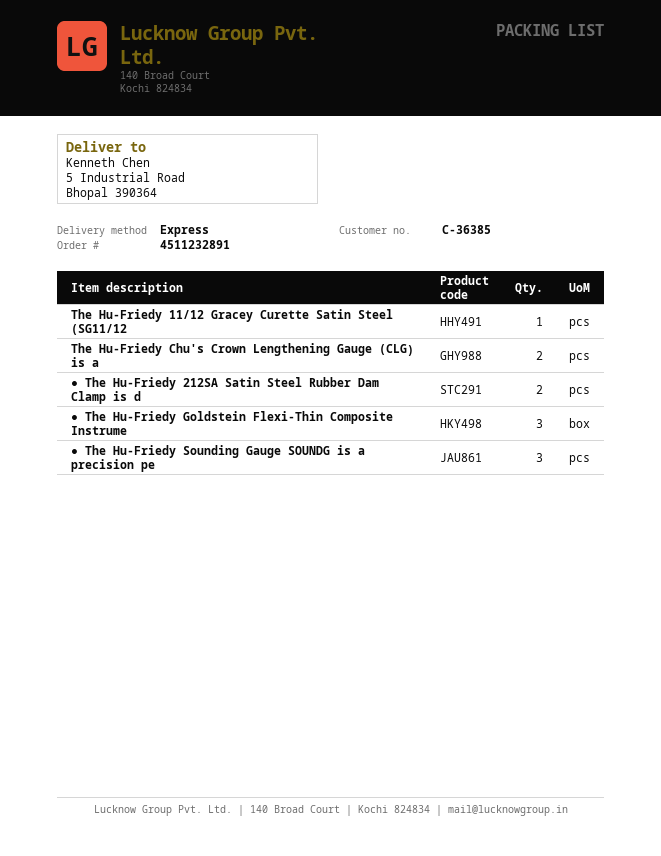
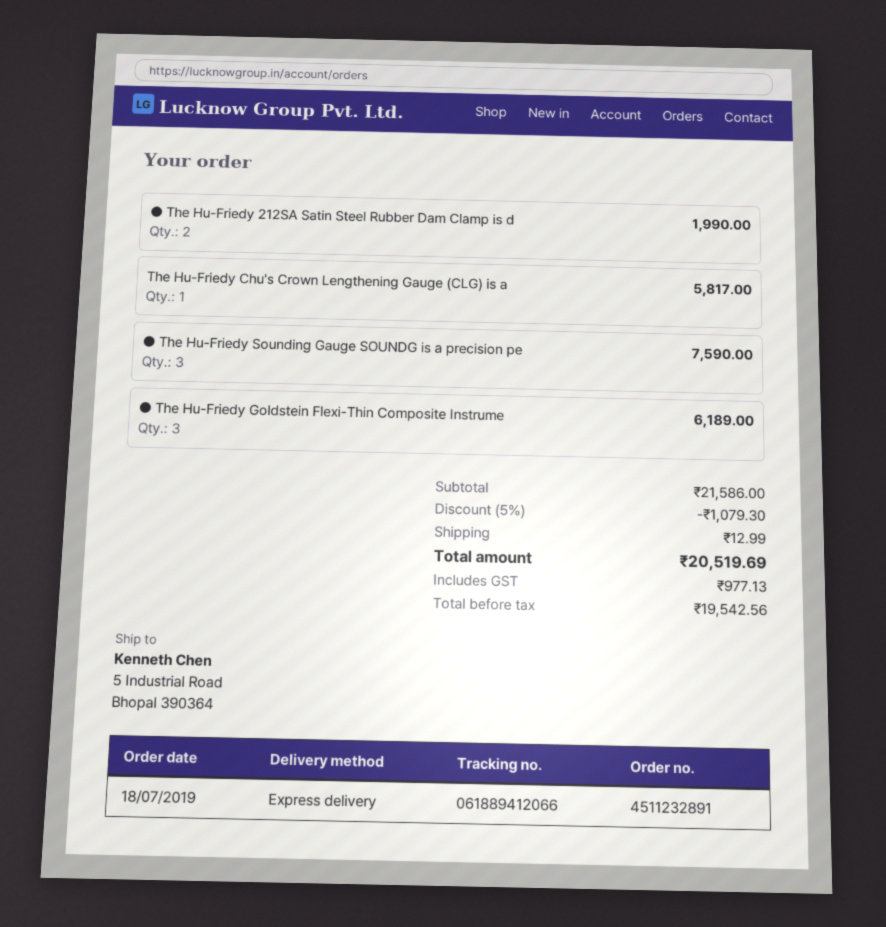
The Hu-Friedy 11/12 Gracey Curette Satin Steel (SG11/12: 1 -> none
The Hu-Friedy Chu's Crown Lengthening Gauge (CLG) is a: 2 -> 1

